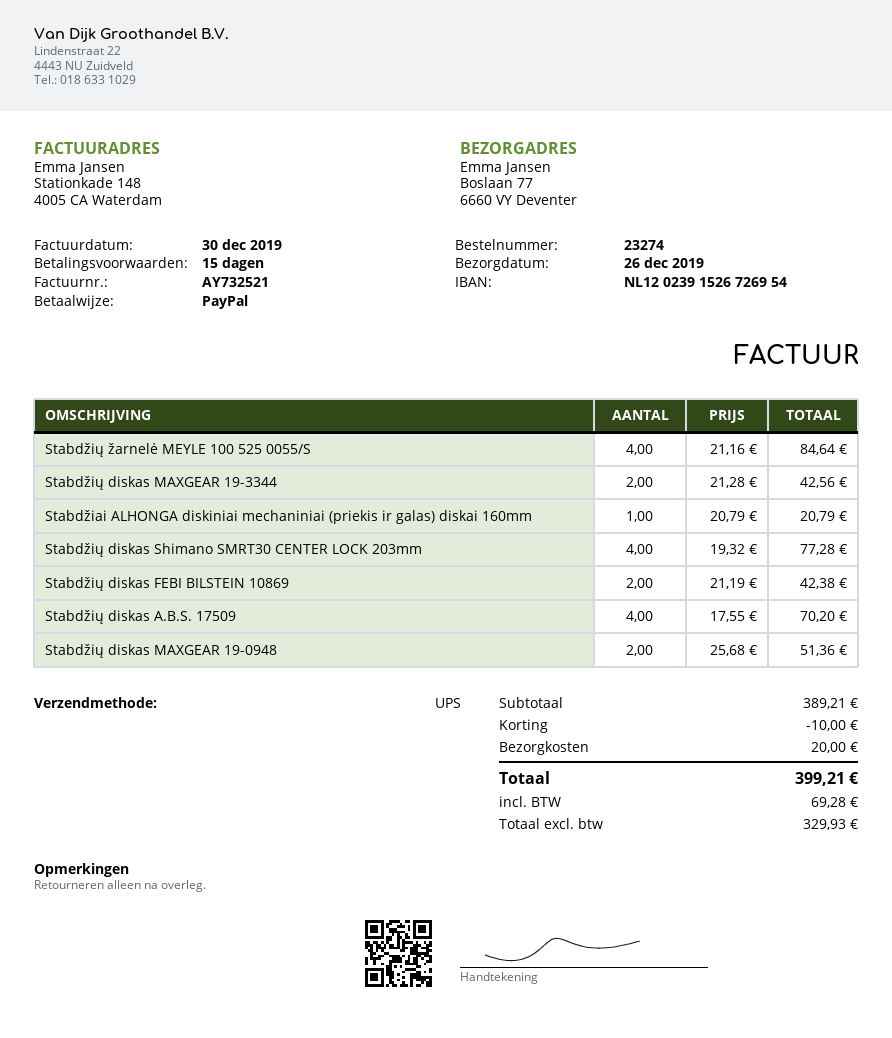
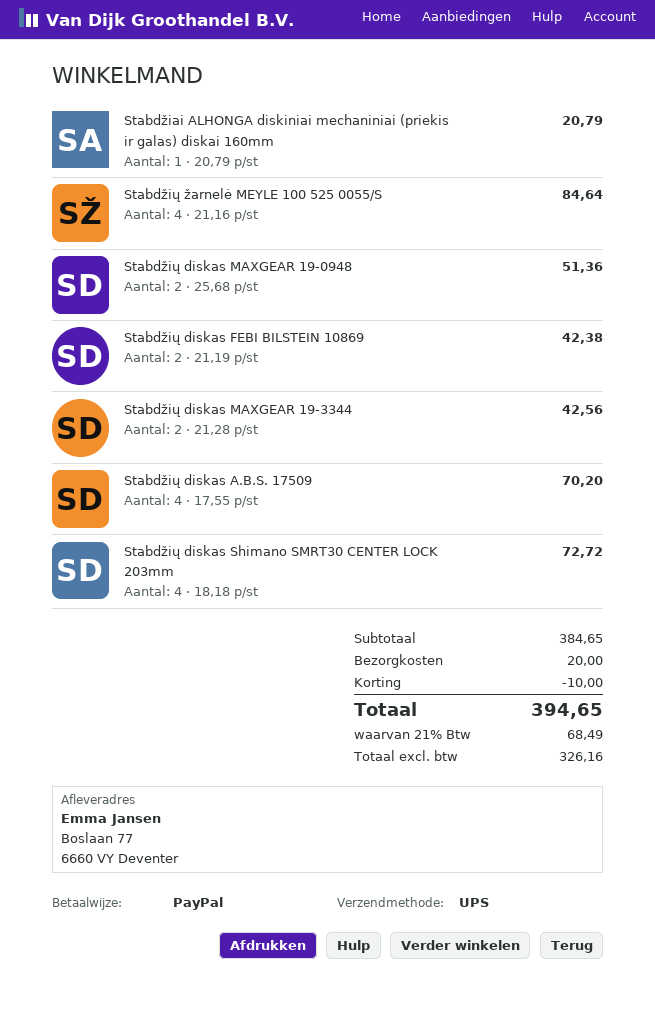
Stabdžių diskas Shimano SMRT30 CENTER LOCK 203mm: 4 x 19.32 = 77.28 -> 4 x 18.18 = 72.72
subtotal: 389.21 -> 384.65
net: 329.93 -> 326.16
tax: 69.28 -> 68.49
total: 399.21 -> 394.65

